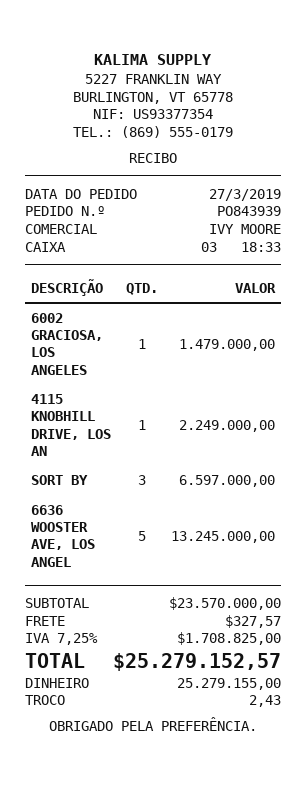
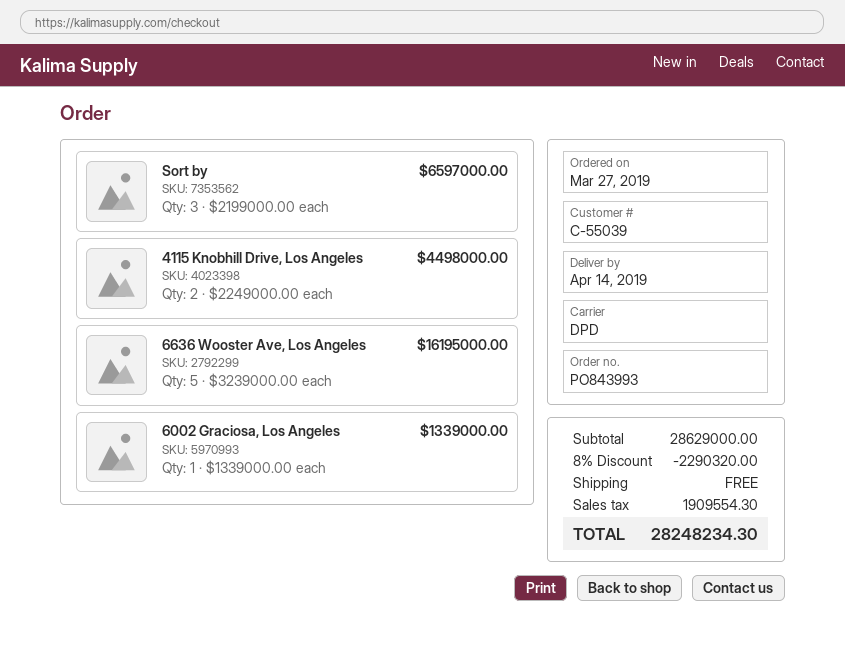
order number: PO843939 -> PO843993
6002 GRACIOSA, LOS ANGELES: 1 for 1479000.00 -> 1 for 1339000.00
4115 KNOBHILL DRIVE, LOS AN: 1 for 2249000.00 -> 2 for 4498000.00
6636 WOOSTER AVE, LOS ANGEL: 5 for 13245000.00 -> 5 for 16195000.00
subtotal: 23570000.00 -> 28629000.00
discount: none -> 8% = 2290320.00
shipping: 327.57 -> 0.00
tax: 1708825.00 -> 1909554.30
total: 25279152.57 -> 28248234.30

